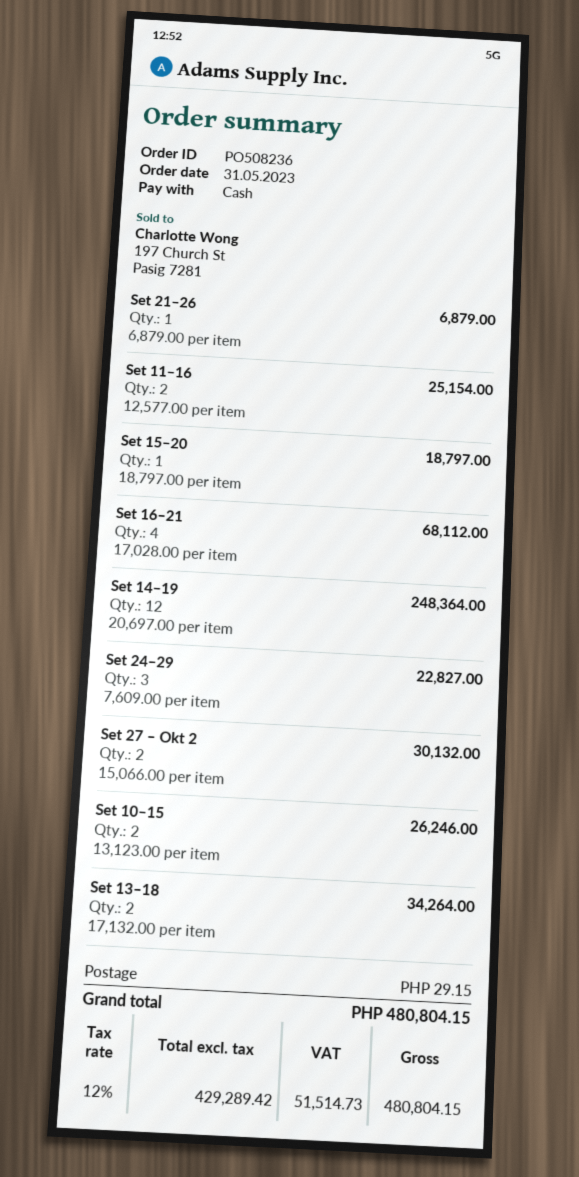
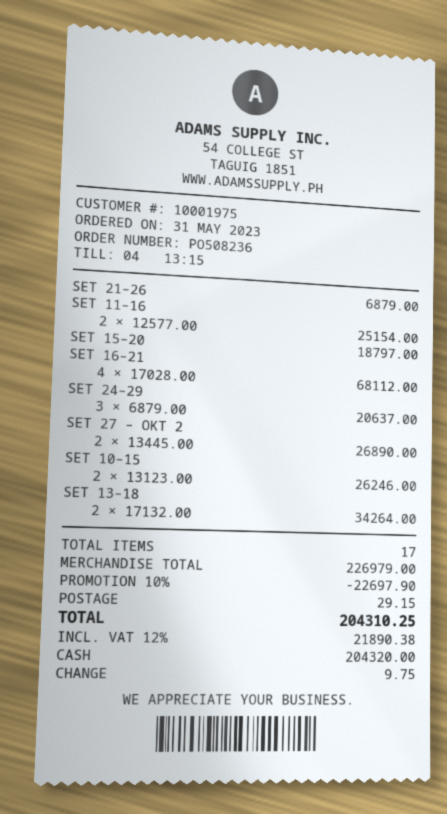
Set 14–19: 12 x 20697.00 = 248364.00 -> none
Set 24–29: 3 x 7609.00 = 22827.00 -> 3 x 6879.00 = 20637.00
Set 27 – Okt 2: 2 x 15066.00 = 30132.00 -> 2 x 13445.00 = 26890.00
discount: none -> 10% = 22697.90
tax: 12% = 51514.73 -> 12% = 21890.38
total: 480804.15 -> 204310.25

